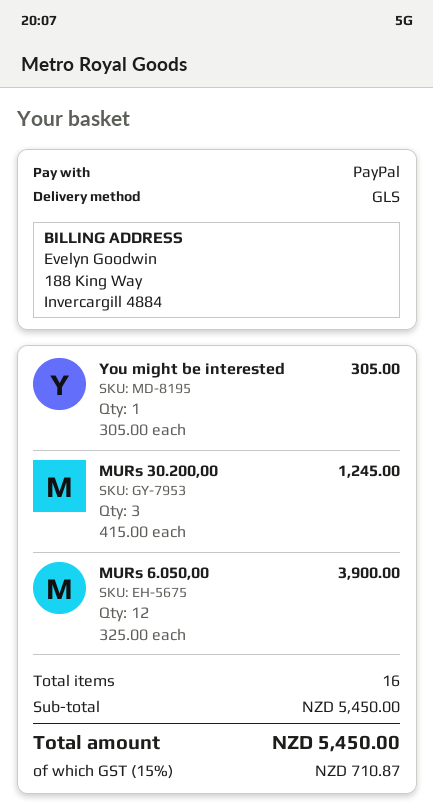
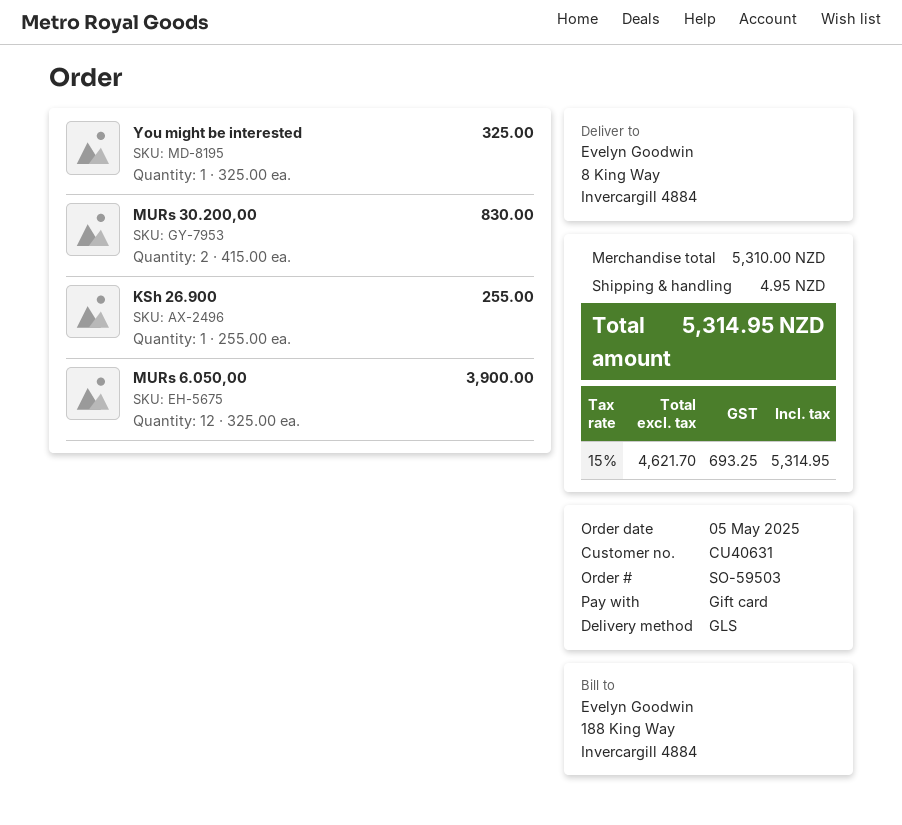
payment method: PayPal -> gift card
You might be interested: 1 x 305.00 = 305.00 -> 1 x 325.00 = 325.00
MURs 30.200,00: 3 x 415.00 = 1245.00 -> 2 x 415.00 = 830.00
KSh 26.900: none -> 1 x 255.00 = 255.00
subtotal: 5450.00 -> 5310.00
shipping: none -> 4.95
tax: 15% = 710.87 -> 15% = 693.25
total: 5450.00 -> 5314.95

